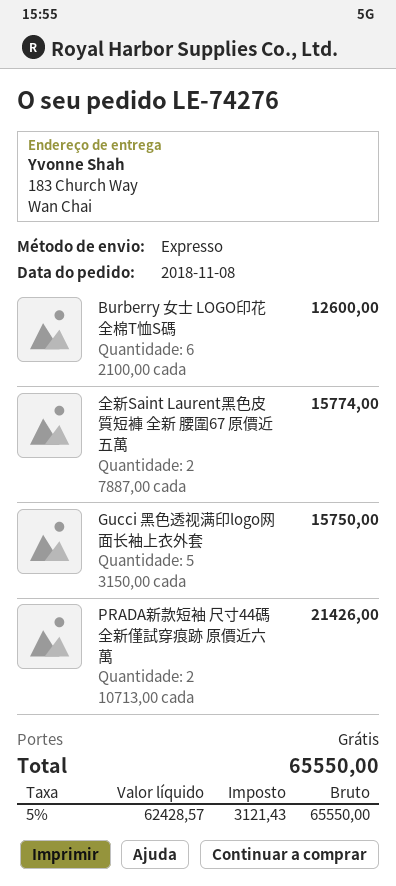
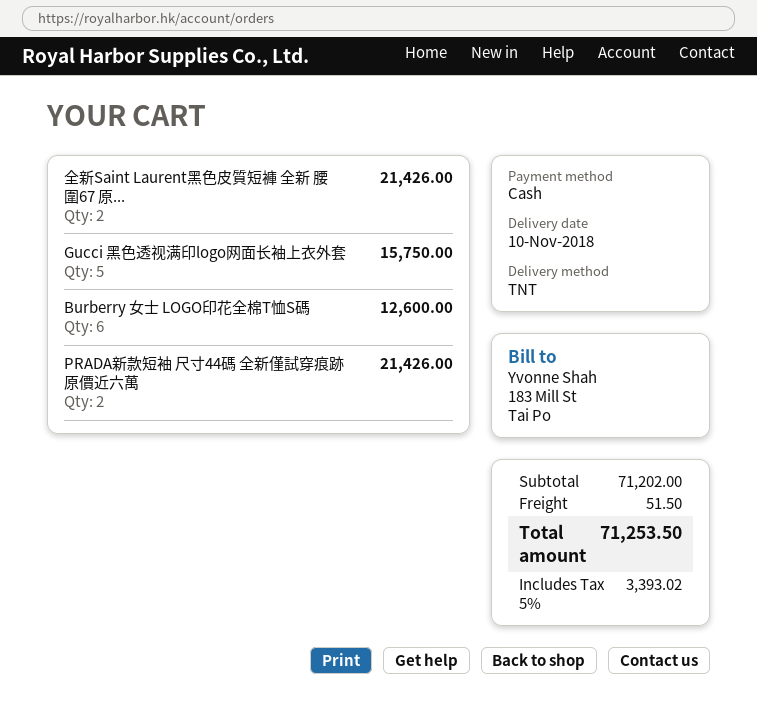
shipping method: express -> TNT
全新Saint Laurent黑色皮質短褲 全新 腰圍67 原價近五萬: 2 for 15774.00 -> 2 for 21426.00
shipping: 0.00 -> 51.50
tax: 5% = 3121.43 -> 5% = 3393.02
total: 65550.00 -> 71253.50

